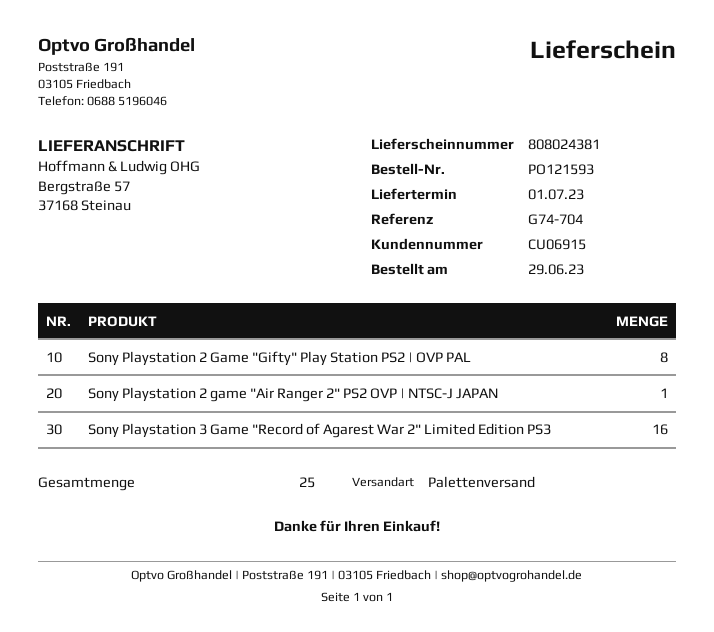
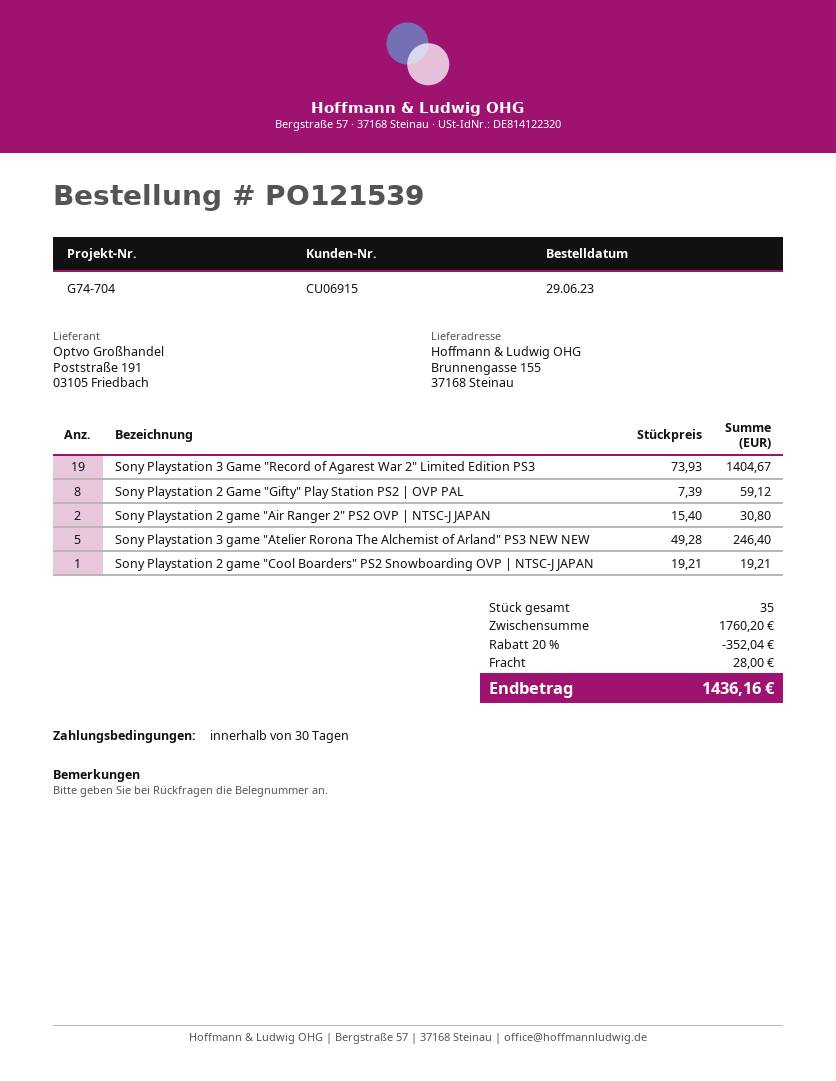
order number: PO121593 -> PO121539
ship to: Bergstraße 57, 37168 Steinau -> Brunnengasse 155, 37168 Steinau
Sony Playstation 2 game "Air Ranger 2" PS2 OVP | NTSC-J JAPAN: 1 -> 2
Sony Playstation 3 Game "Record of Agarest War 2" Limited Edition PS3: 16 -> 19
Sony Playstation 3 game "Atelier Rorona The Alchemist of Arland" PS3 NEW NEW: none -> 5
Sony Playstation 2 game "Cool Boarders" PS2 Snowboarding OVP | NTSC-J JAPAN: none -> 1
total quantity: 25 -> 35

